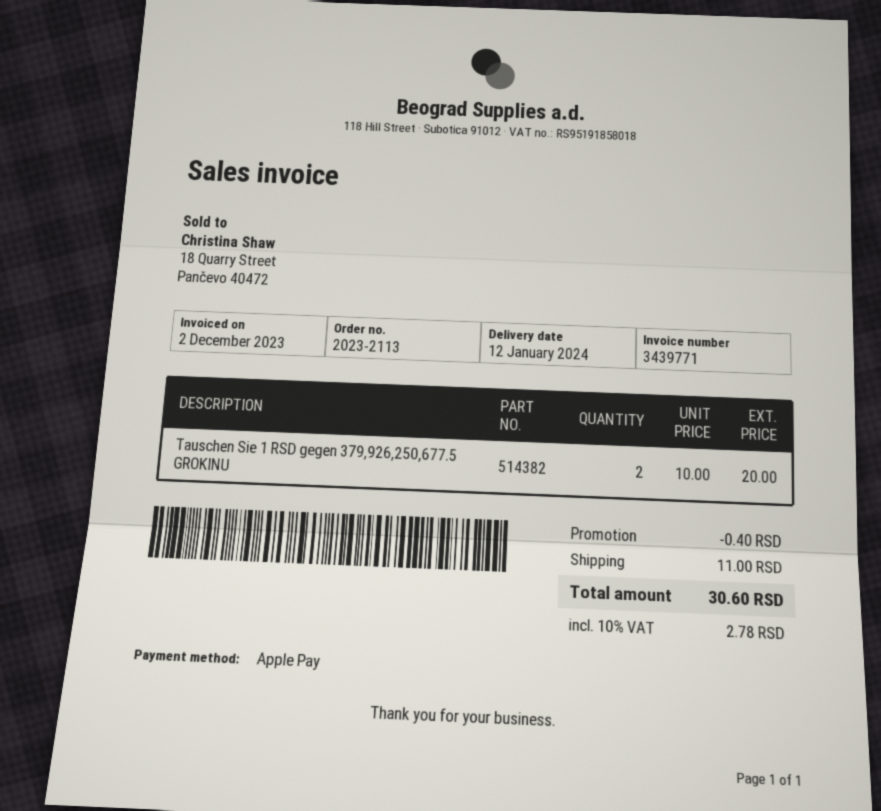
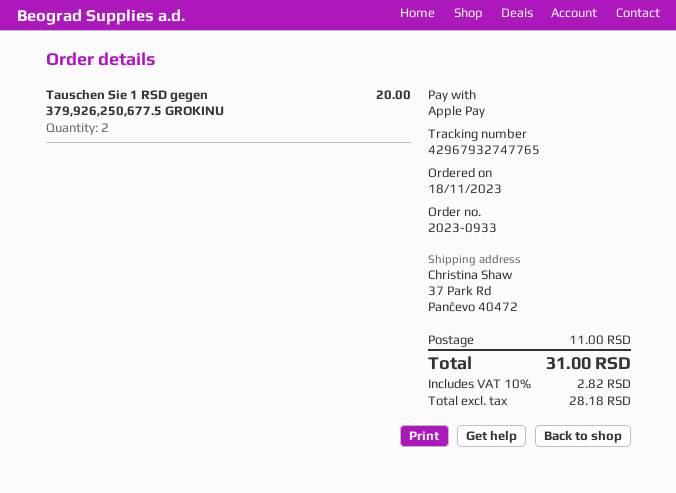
order number: 2023-2113 -> 2023-0933
discount: 0.40 -> none
tax: 10% = 2.78 -> 10% = 2.82
total: 30.60 -> 31.00

